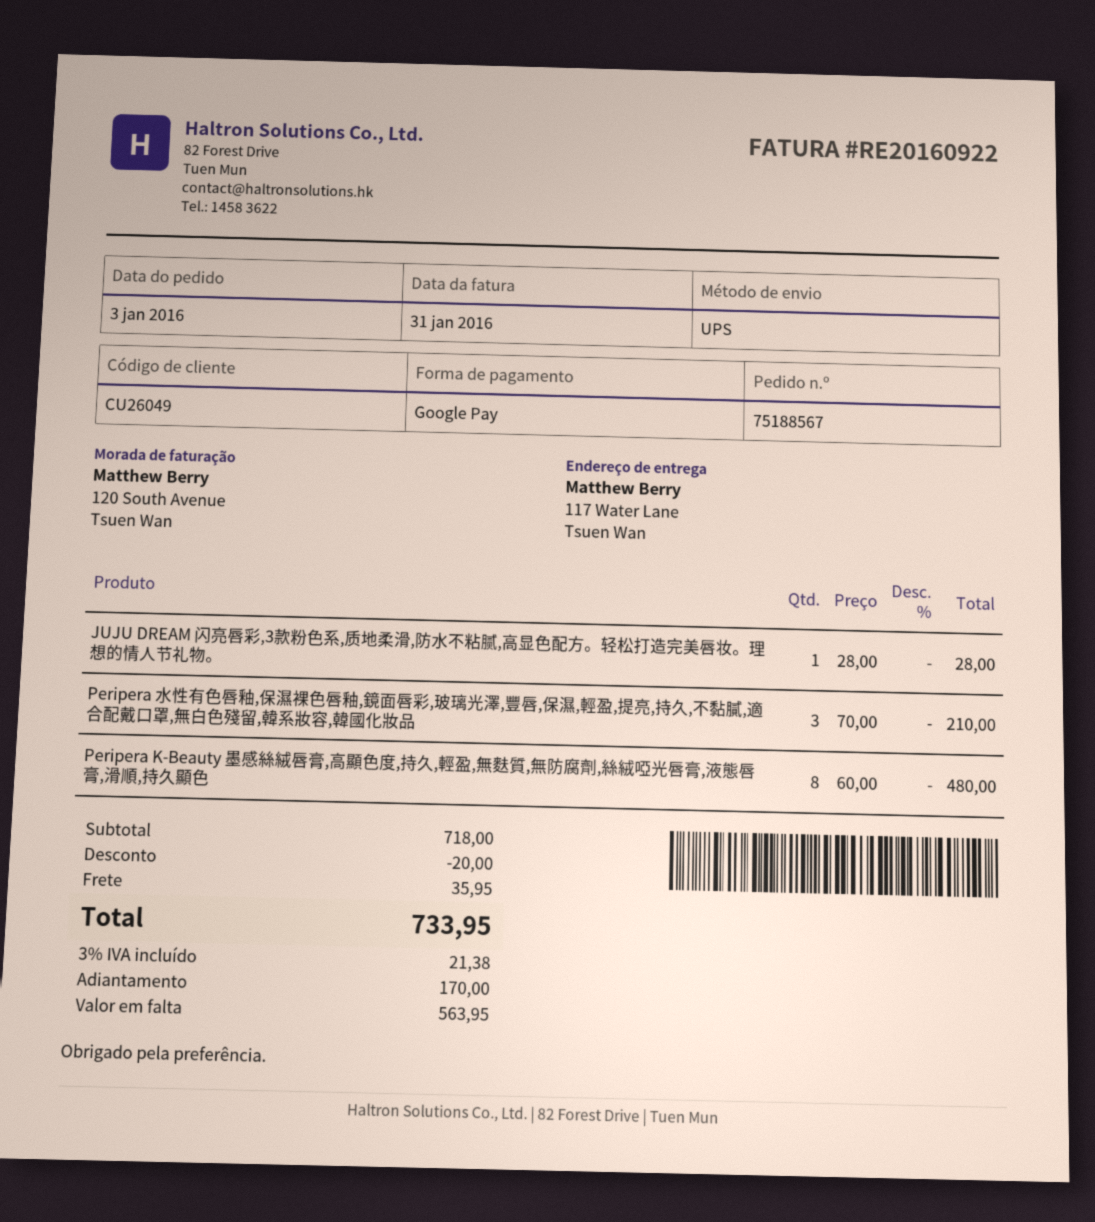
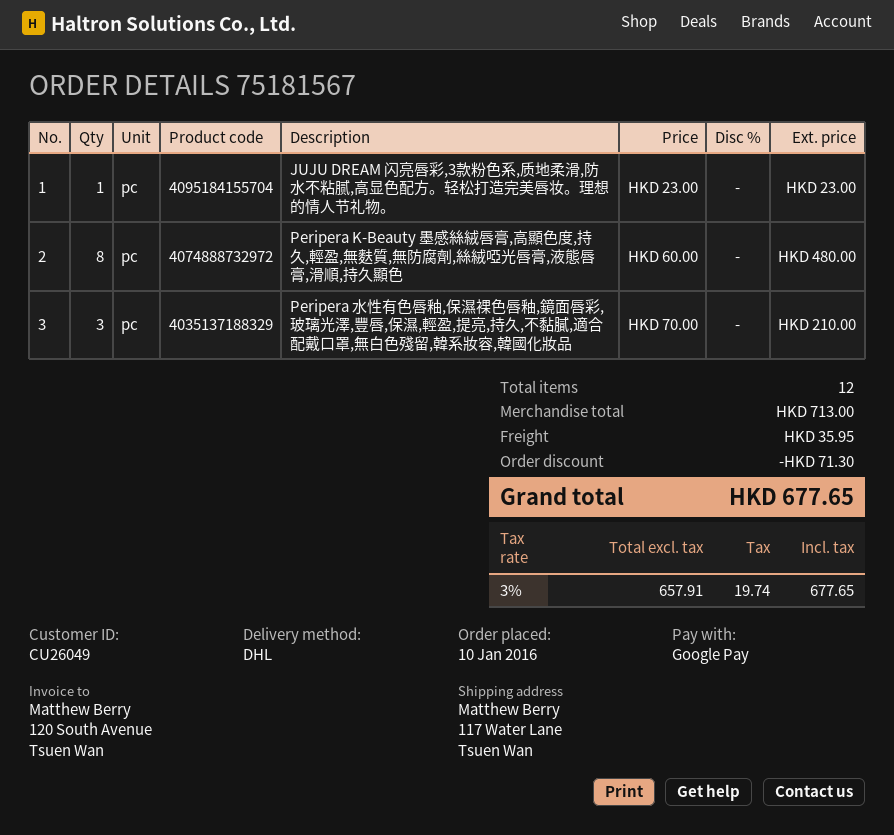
order number: 75188567 -> 75181567
order date: 2016-01-03 -> 2016-01-10
shipping method: UPS -> DHL
JUJU DREAM 闪亮唇彩,3款粉色系,质地柔滑,防水不粘腻,高显色配方。轻松打造完美唇妆。理想的情人节礼物。: 1 x 28.00 = 28.00 -> 1 x 23.00 = 23.00
subtotal: 718.00 -> 713.00
discount: 20.00 -> 71.30
tax: 3% = 21.38 -> 3% = 19.74
total: 733.95 -> 677.65

